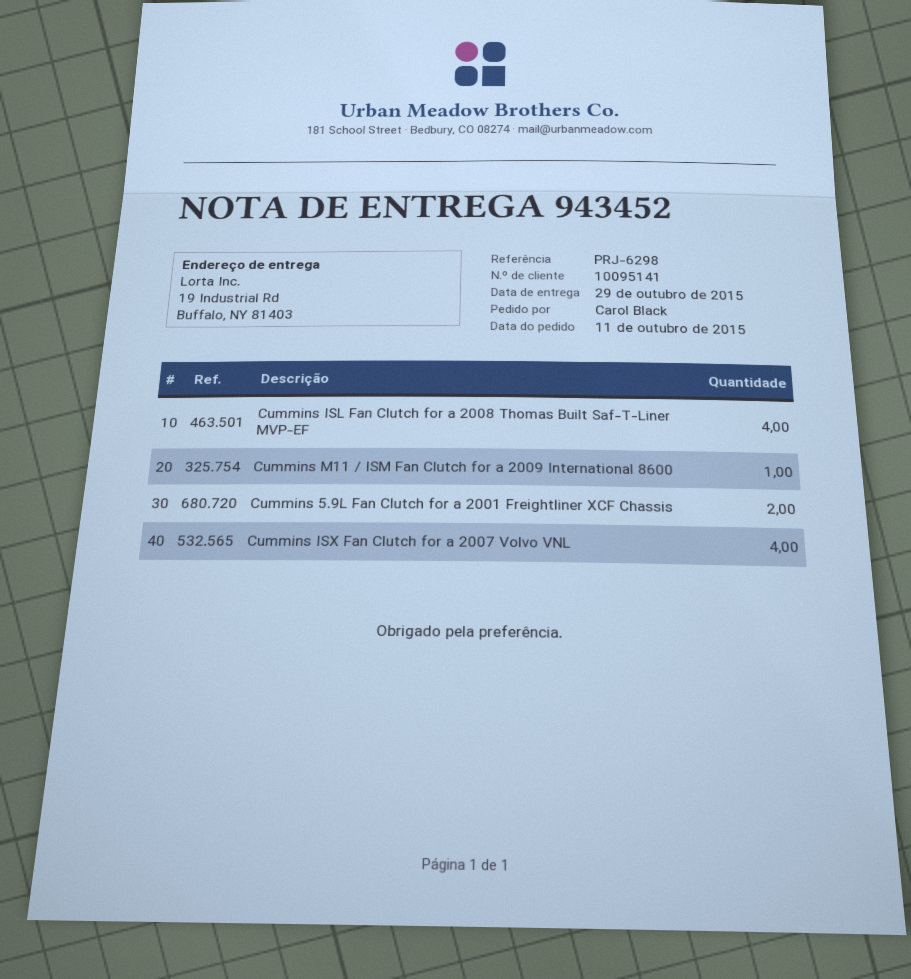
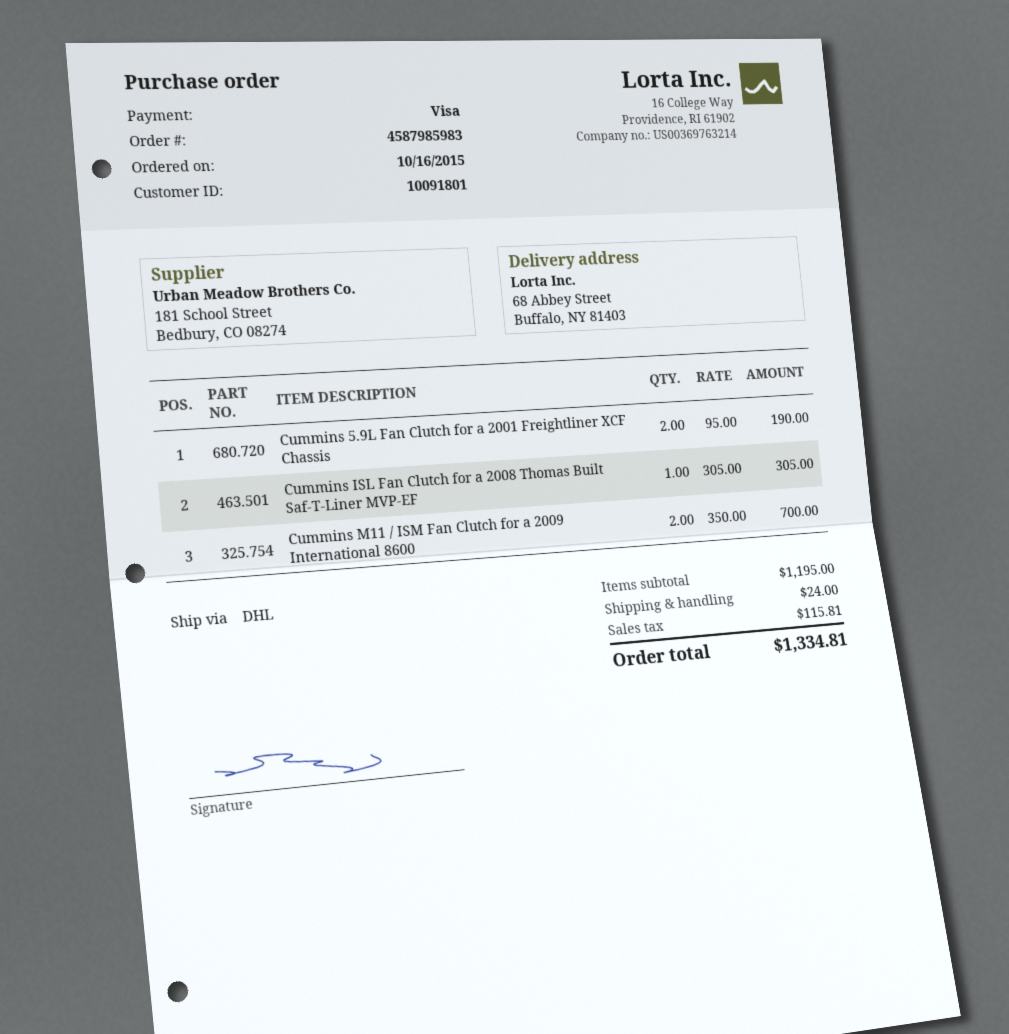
order date: 2015-10-11 -> 2015-10-16
customer number: 10095141 -> 10091801
ship to: 19 Industrial Rd, Buffalo, NY 81403 -> 68 Abbey Street, Buffalo, NY 81403
Cummins ISL Fan Clutch for a 2008 Thomas Built Saf-T-Liner MVP-EF: 4 -> 1
Cummins M11 / ISM Fan Clutch for a 2009 International 8600: 1 -> 2
Cummins ISX Fan Clutch for a 2007 Volvo VNL: 4 -> none

